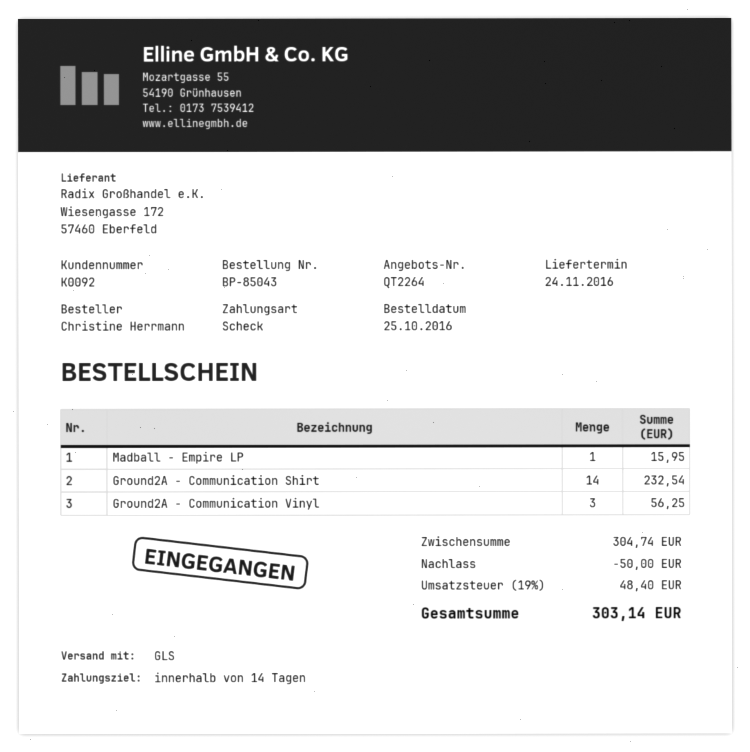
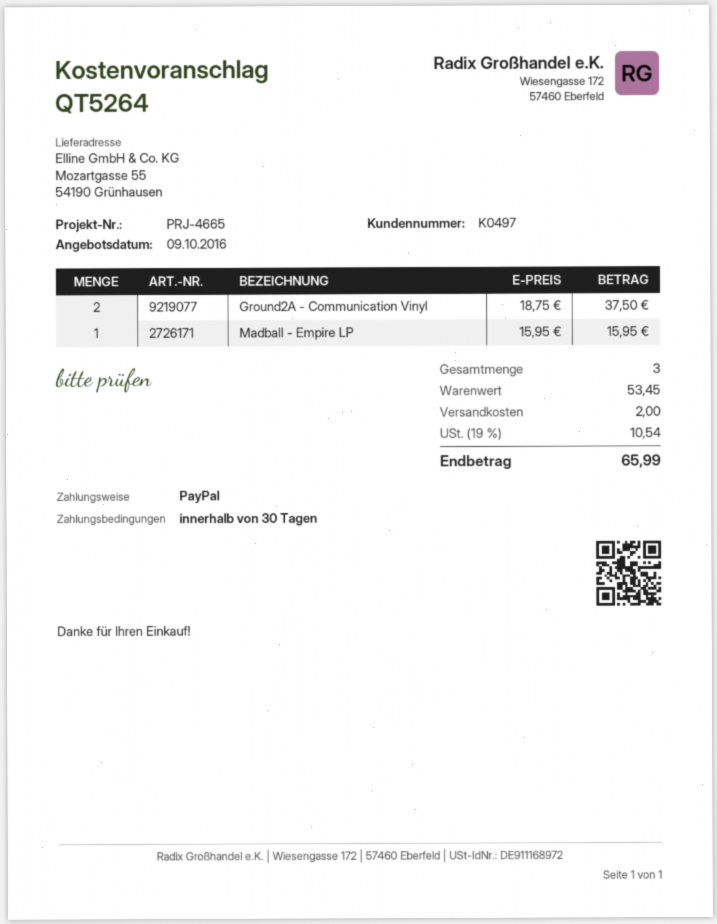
quote number: QT2264 -> QT5264
payment terms: 14 days -> 30 days
customer number: K0092 -> K0497
payment method: cheque -> PayPal
Ground2A - Communication Shirt: 14 for 232.54 -> none
Ground2A - Communication Vinyl: 3 for 56.25 -> 2 for 37.50
subtotal: 304.74 -> 53.45
discount: 50.00 -> none
shipping: none -> 2.00
tax: 19% = 48.40 -> 19% = 10.54
total: 303.14 -> 65.99

